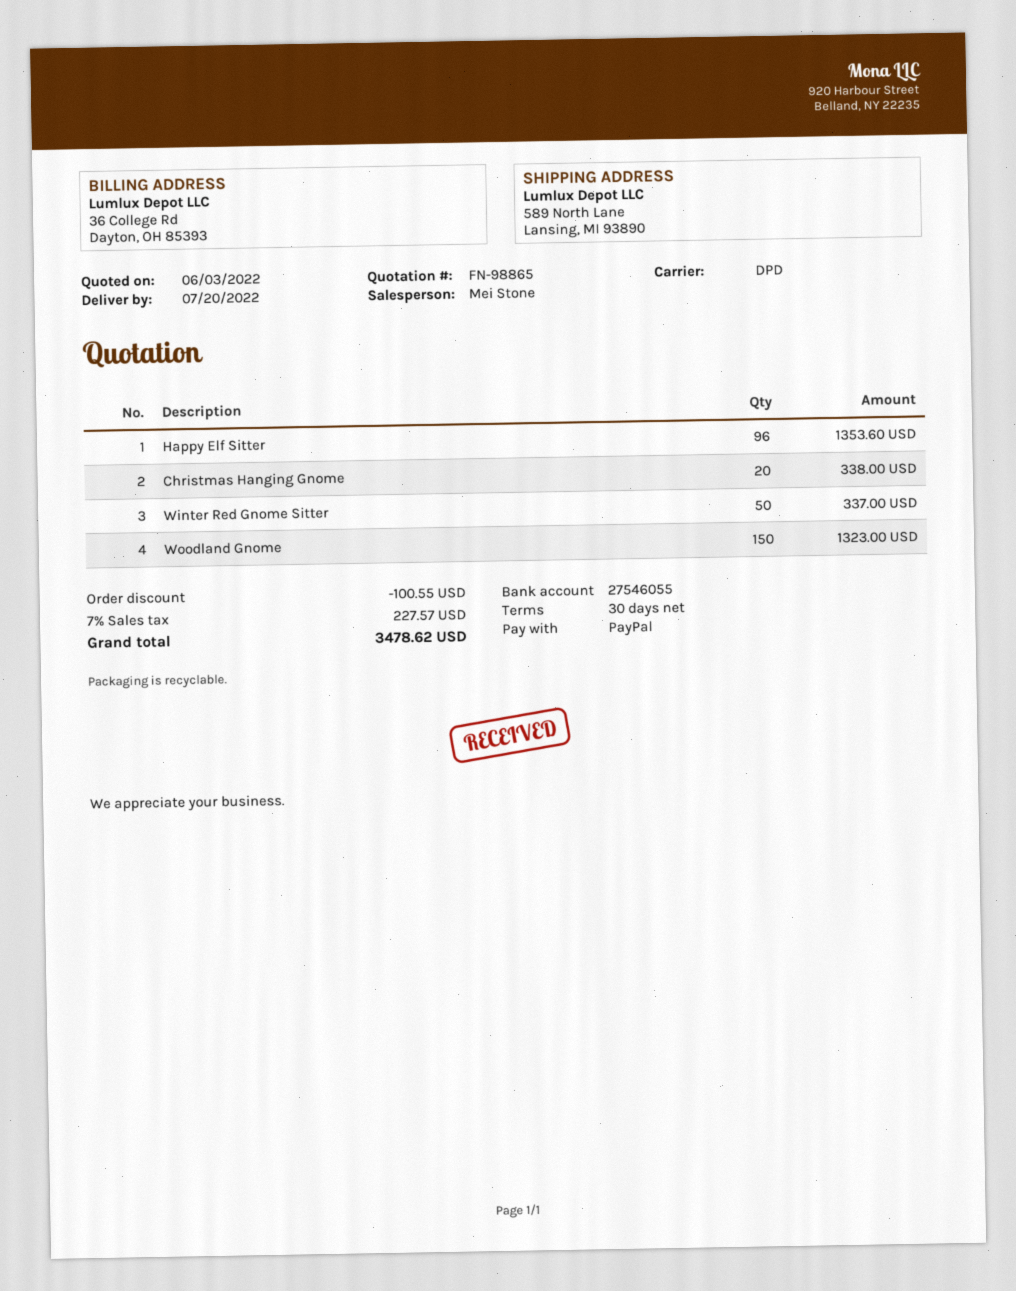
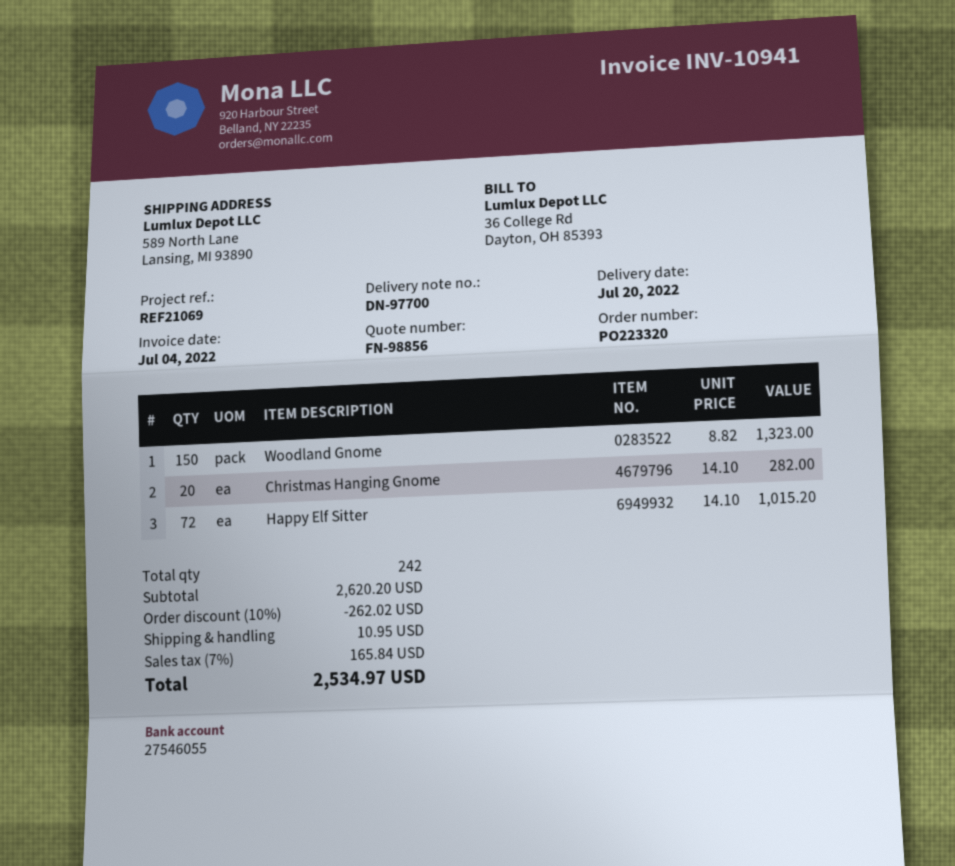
quote number: FN-98865 -> FN-98856
Happy Elf Sitter: 96 for 1353.60 -> 72 for 1015.20
Christmas Hanging Gnome: 20 for 338.00 -> 20 for 282.00
Winter Red Gnome Sitter: 50 for 337.00 -> none
discount: 100.55 -> 262.02
shipping: none -> 10.95
tax: 7% = 227.57 -> 7% = 165.84
total: 3478.62 -> 2534.97

